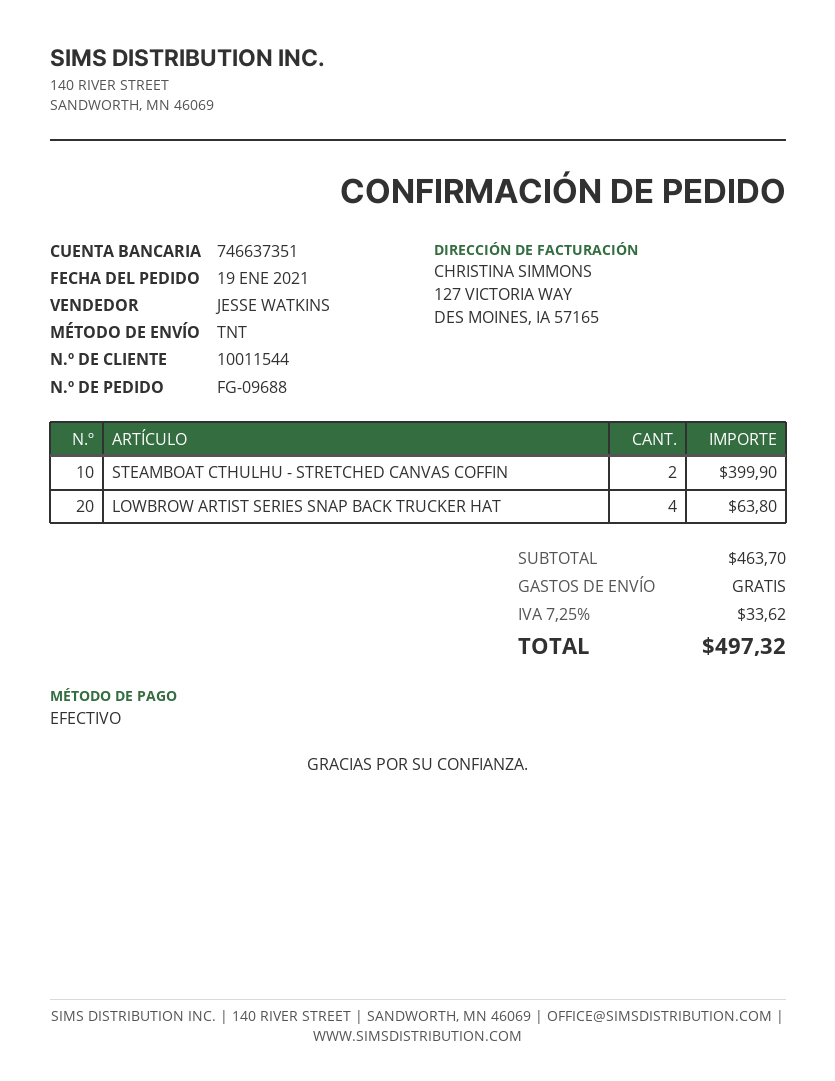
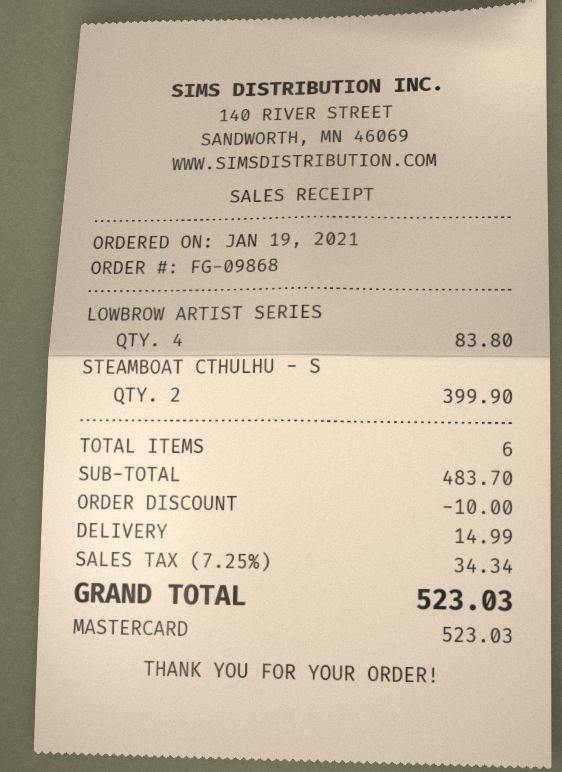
order number: FG-09688 -> FG-09868
payment method: cash -> Mastercard
LOWBROW ARTIST SERIES SNAP BACK TRUCKER HAT: 4 for 63.80 -> 4 for 83.80
subtotal: 463.70 -> 483.70
discount: none -> 10.00
shipping: 0.00 -> 14.99
tax: 7.25% = 33.62 -> 7.25% = 34.34
total: 497.32 -> 523.03

